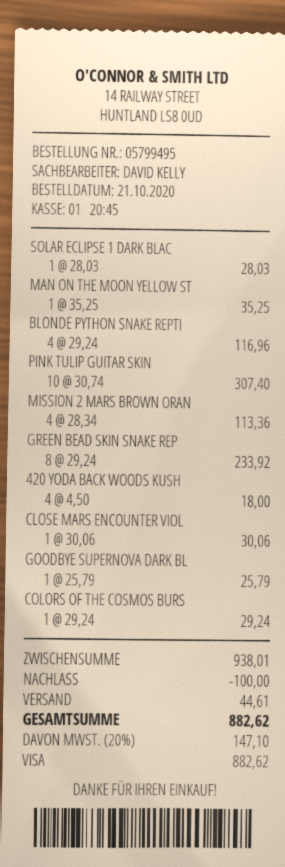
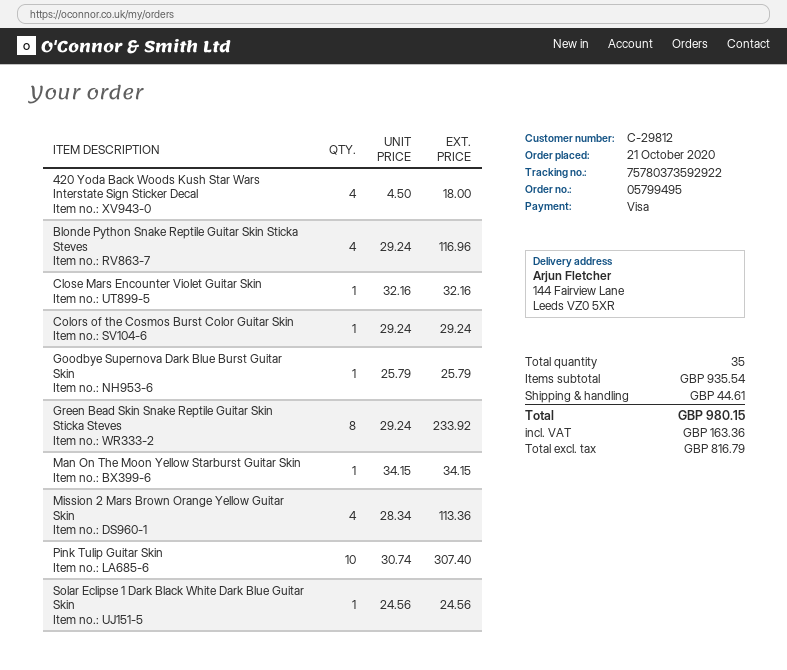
SOLAR ECLIPSE 1 DARK BLAC: 1 x 28.03 = 28.03 -> 1 x 24.56 = 24.56
MAN ON THE MOON YELLOW ST: 1 x 35.25 = 35.25 -> 1 x 34.15 = 34.15
CLOSE MARS ENCOUNTER VIOL: 1 x 30.06 = 30.06 -> 1 x 32.16 = 32.16
subtotal: 938.01 -> 935.54
discount: 100.00 -> none
tax: 147.10 -> 163.36
total: 882.62 -> 980.15

